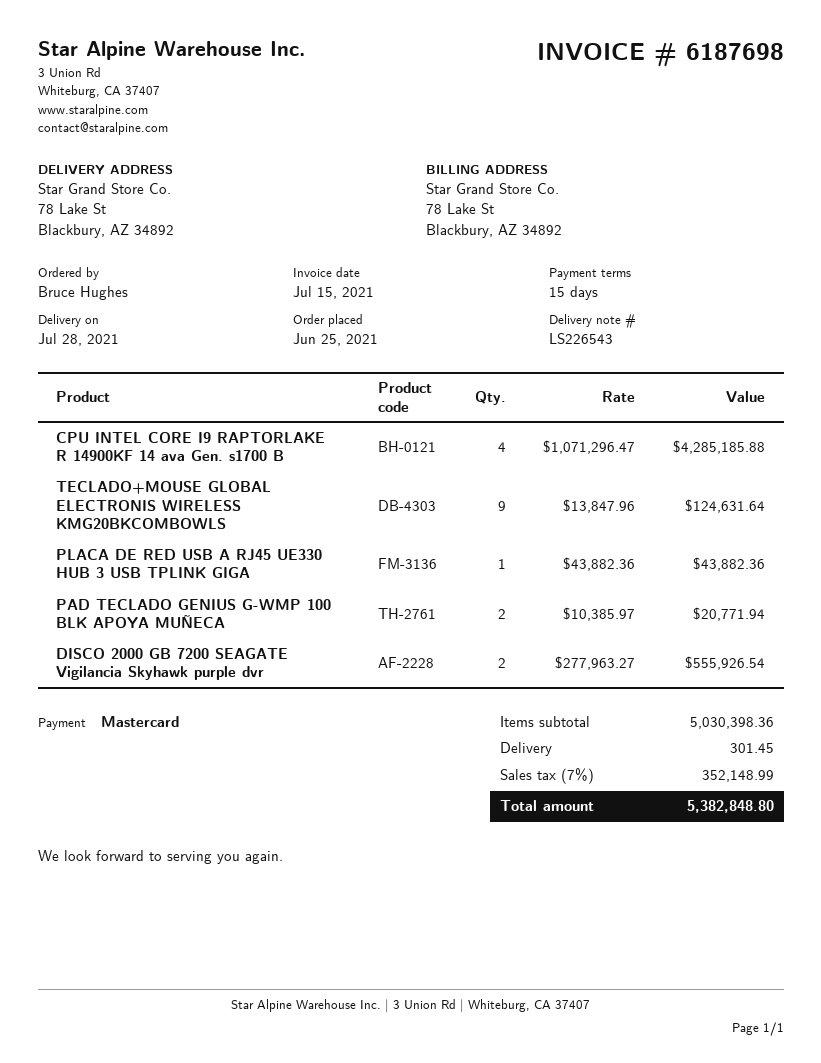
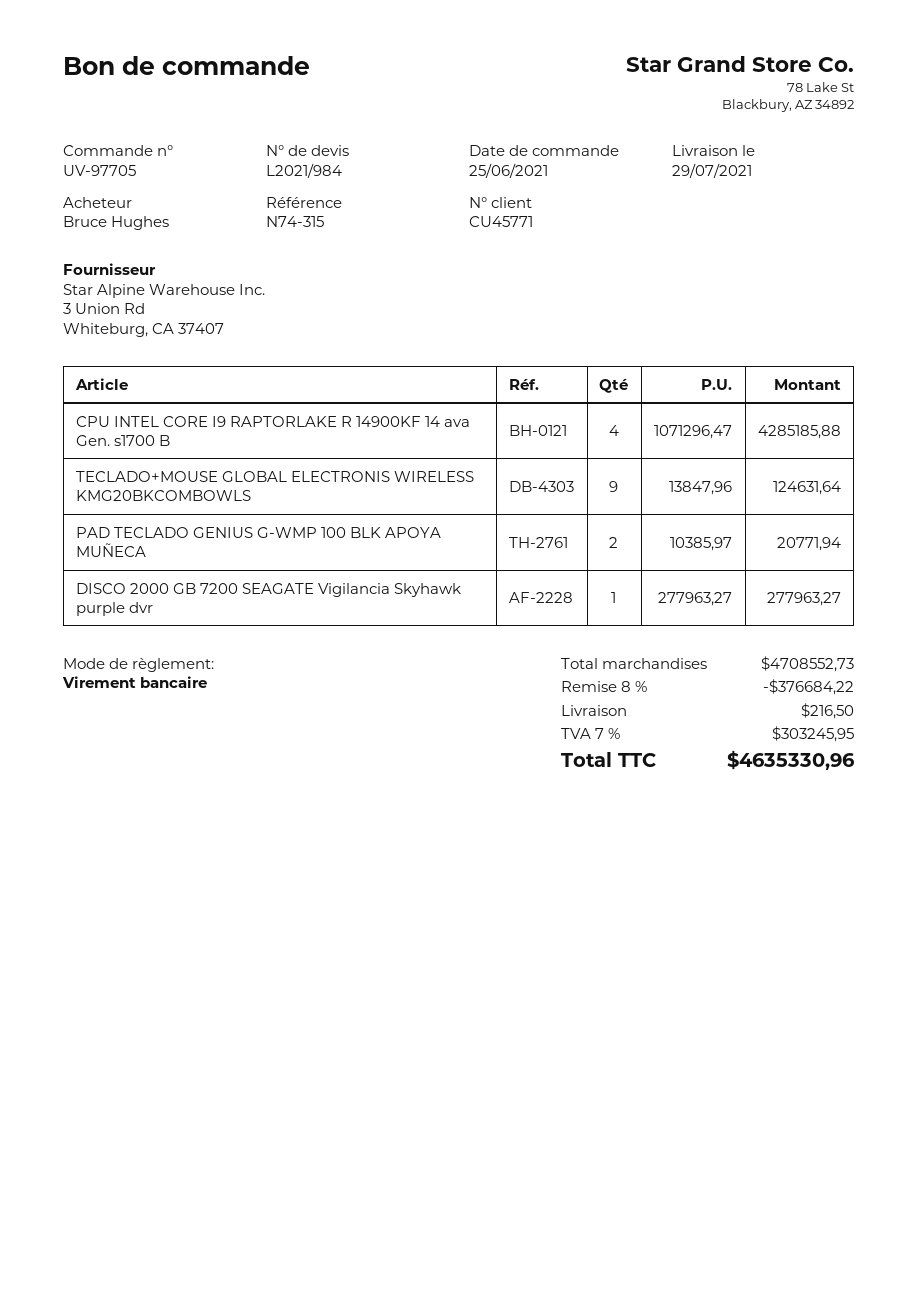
delivery date: 2021-07-28 -> 2021-07-29
payment method: Mastercard -> bank transfer
PLACA DE RED USB A RJ45 UE330 HUB 3 USB TPLINK GIGA: 1 x 43882.36 = 43882.36 -> none
DISCO 2000 GB 7200 SEAGATE Vigilancia Skyhawk purple dvr: 2 x 277963.27 = 555926.54 -> 1 x 277963.27 = 277963.27
subtotal: 5030398.36 -> 4708552.73
discount: none -> 8% = 376684.22
shipping: 301.45 -> 216.50
tax: 7% = 352148.99 -> 7% = 303245.95
total: 5382848.80 -> 4635330.96

